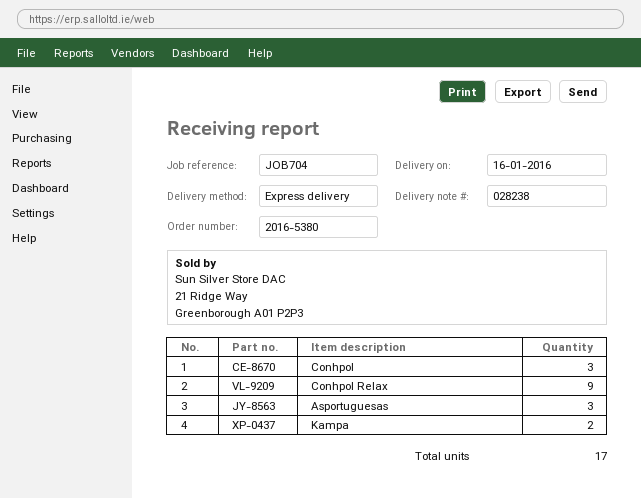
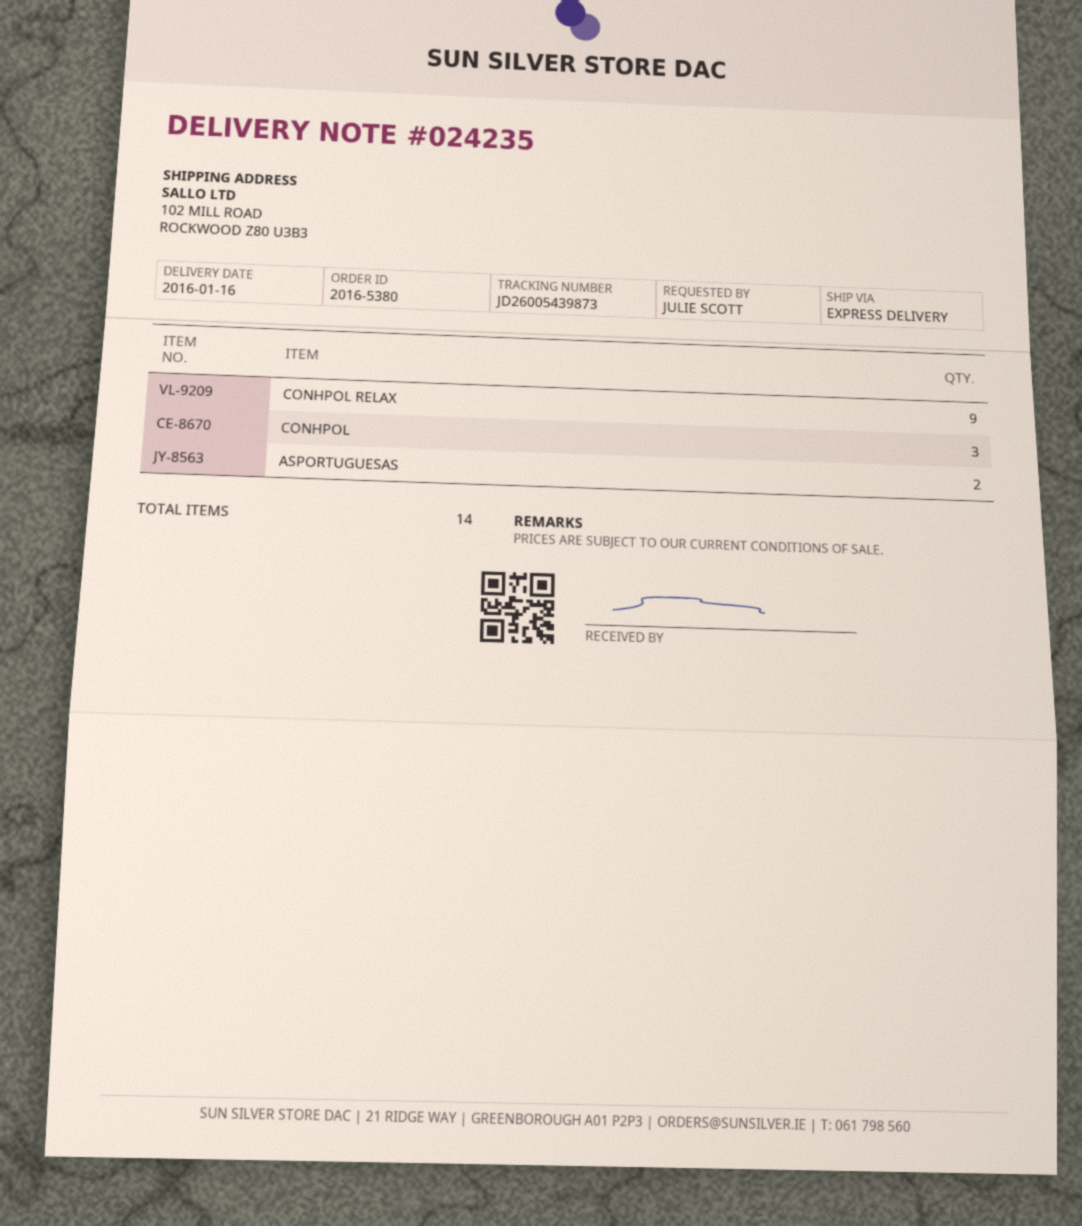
delivery note number: 028238 -> 024235
Asportuguesas: 3 -> 2
Kampa: 2 -> none
total quantity: 17 -> 14

